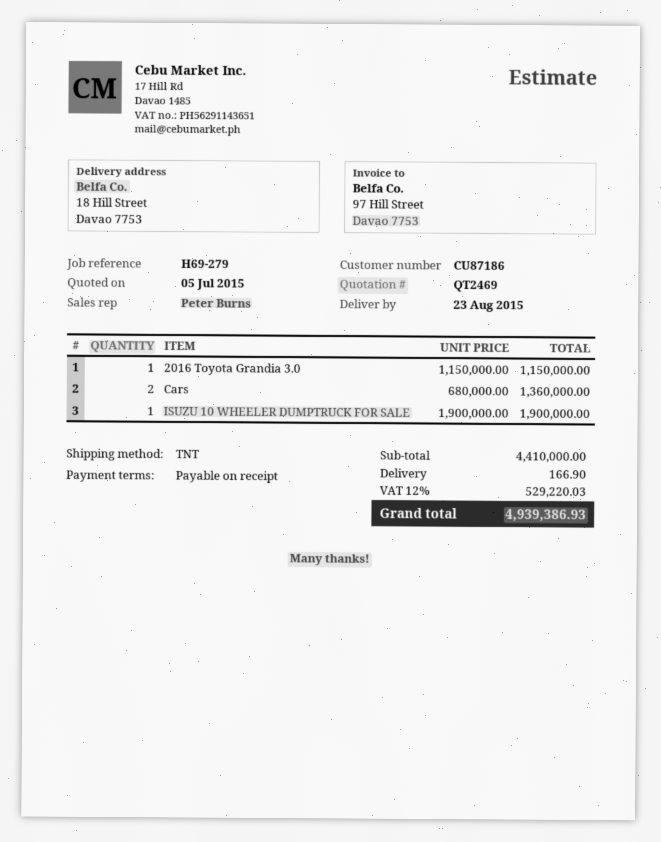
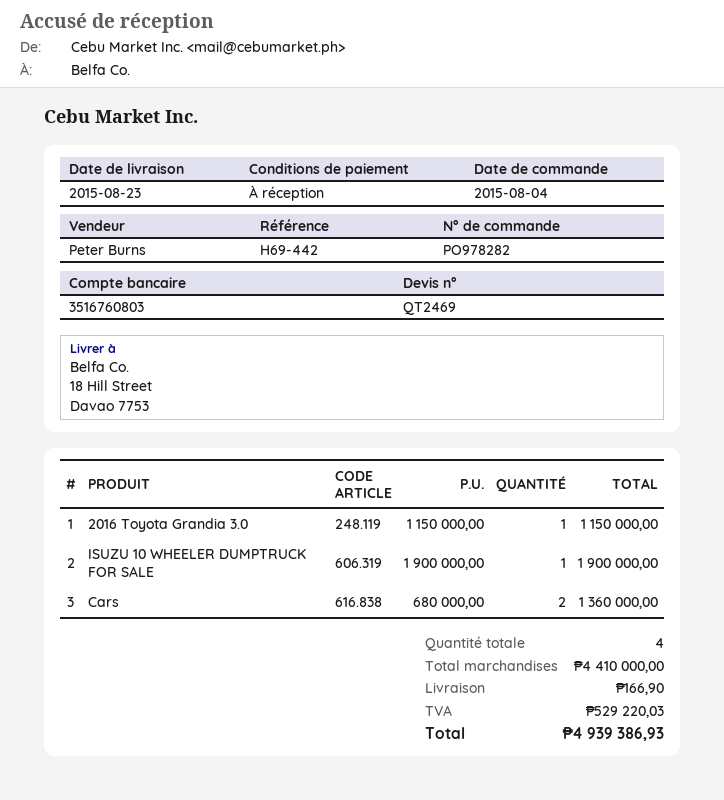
reference: H69-279 -> H69-442

